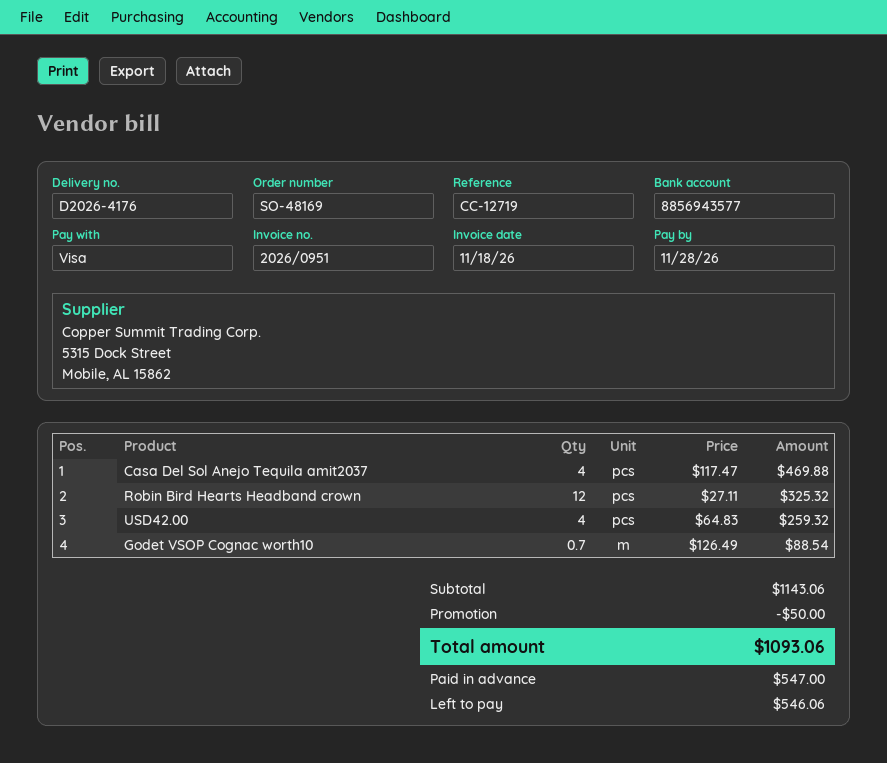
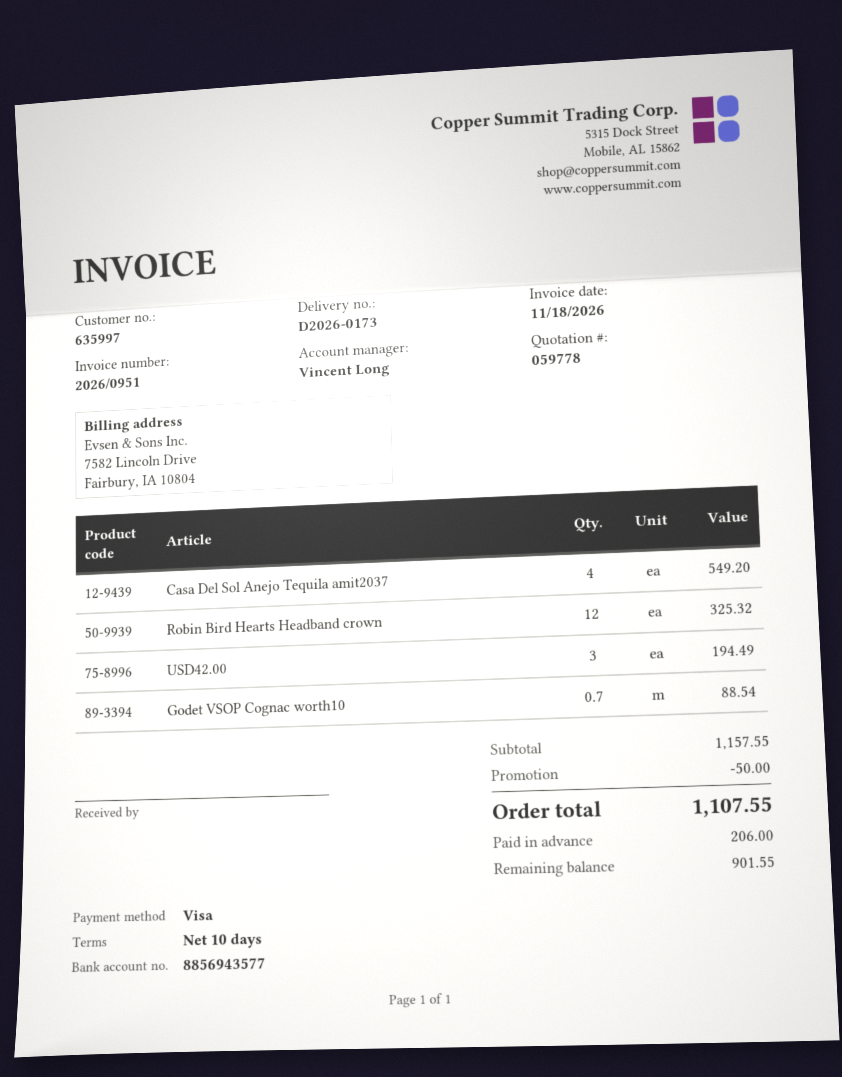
delivery note number: D2026-4176 -> D2026-0173
Casa Del Sol Anejo Tequila amit2037: 4 for 469.88 -> 4 for 549.20
USD42.00: 4 for 259.32 -> 3 for 194.49
subtotal: 1143.06 -> 1157.55
total: 1093.06 -> 1107.55
deposit: 547.00 -> 206.00
balance: 546.06 -> 901.55

